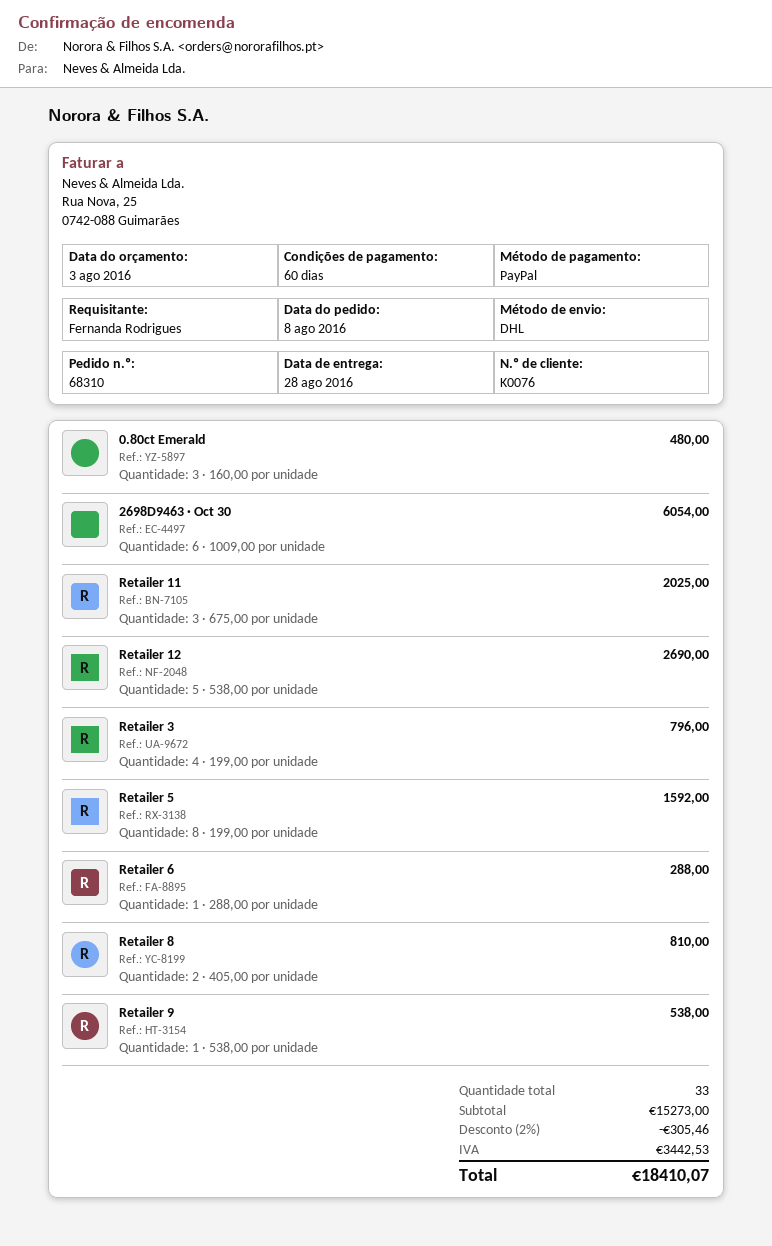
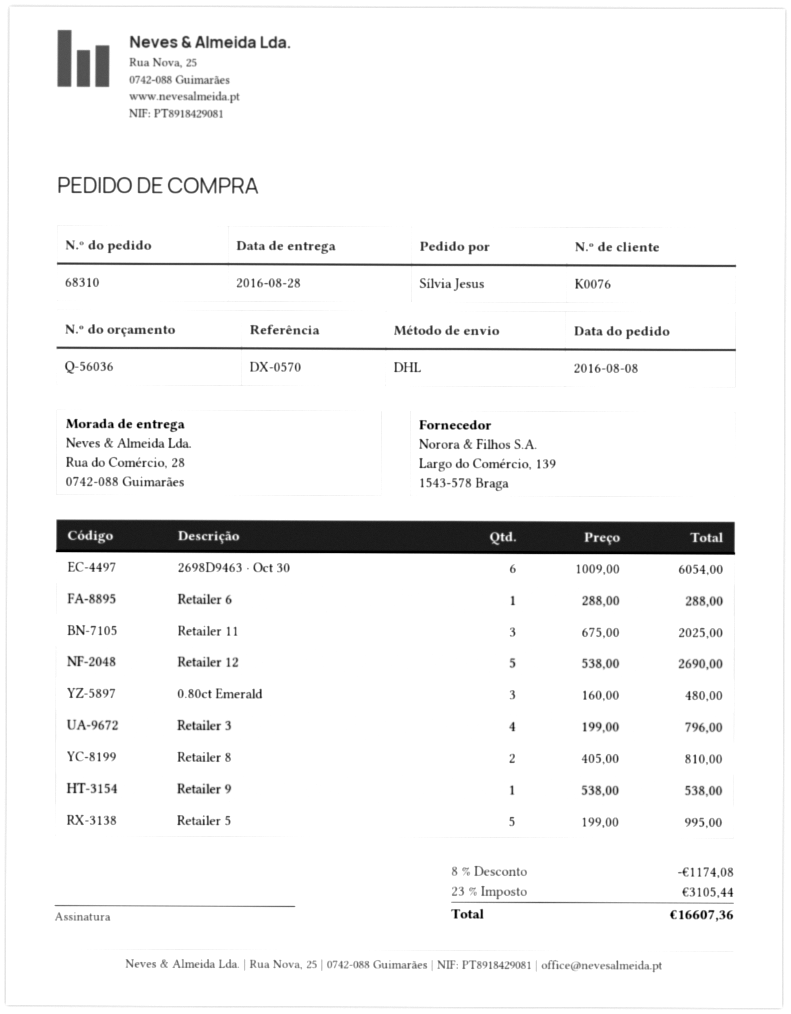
ordered by: Fernanda Rodrigues -> Sílvia Jesus
Retailer 5: 8 x 199.00 = 1592.00 -> 5 x 199.00 = 995.00
discount: 2% = 305.46 -> 8% = 1174.08
tax: 3442.53 -> 3105.44
total: 18410.07 -> 16607.36

